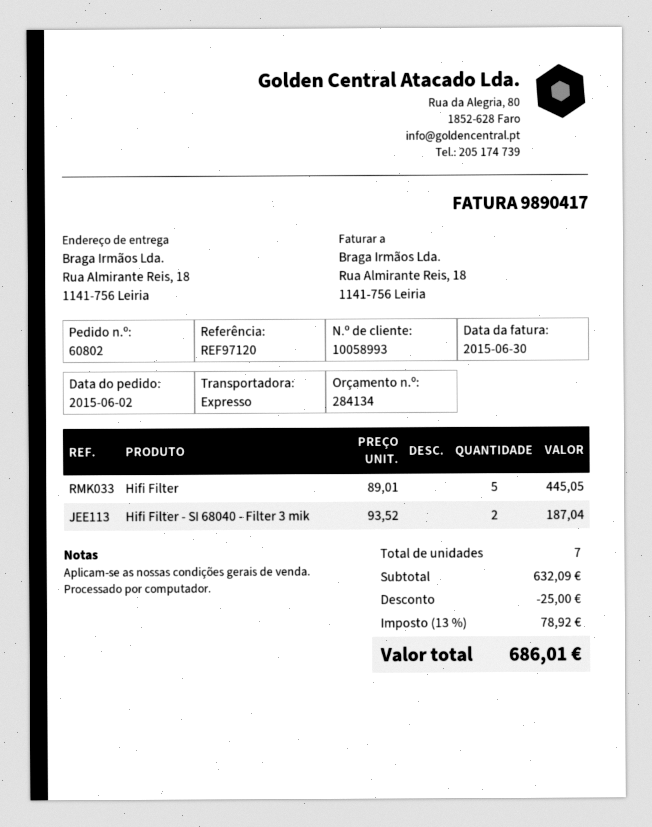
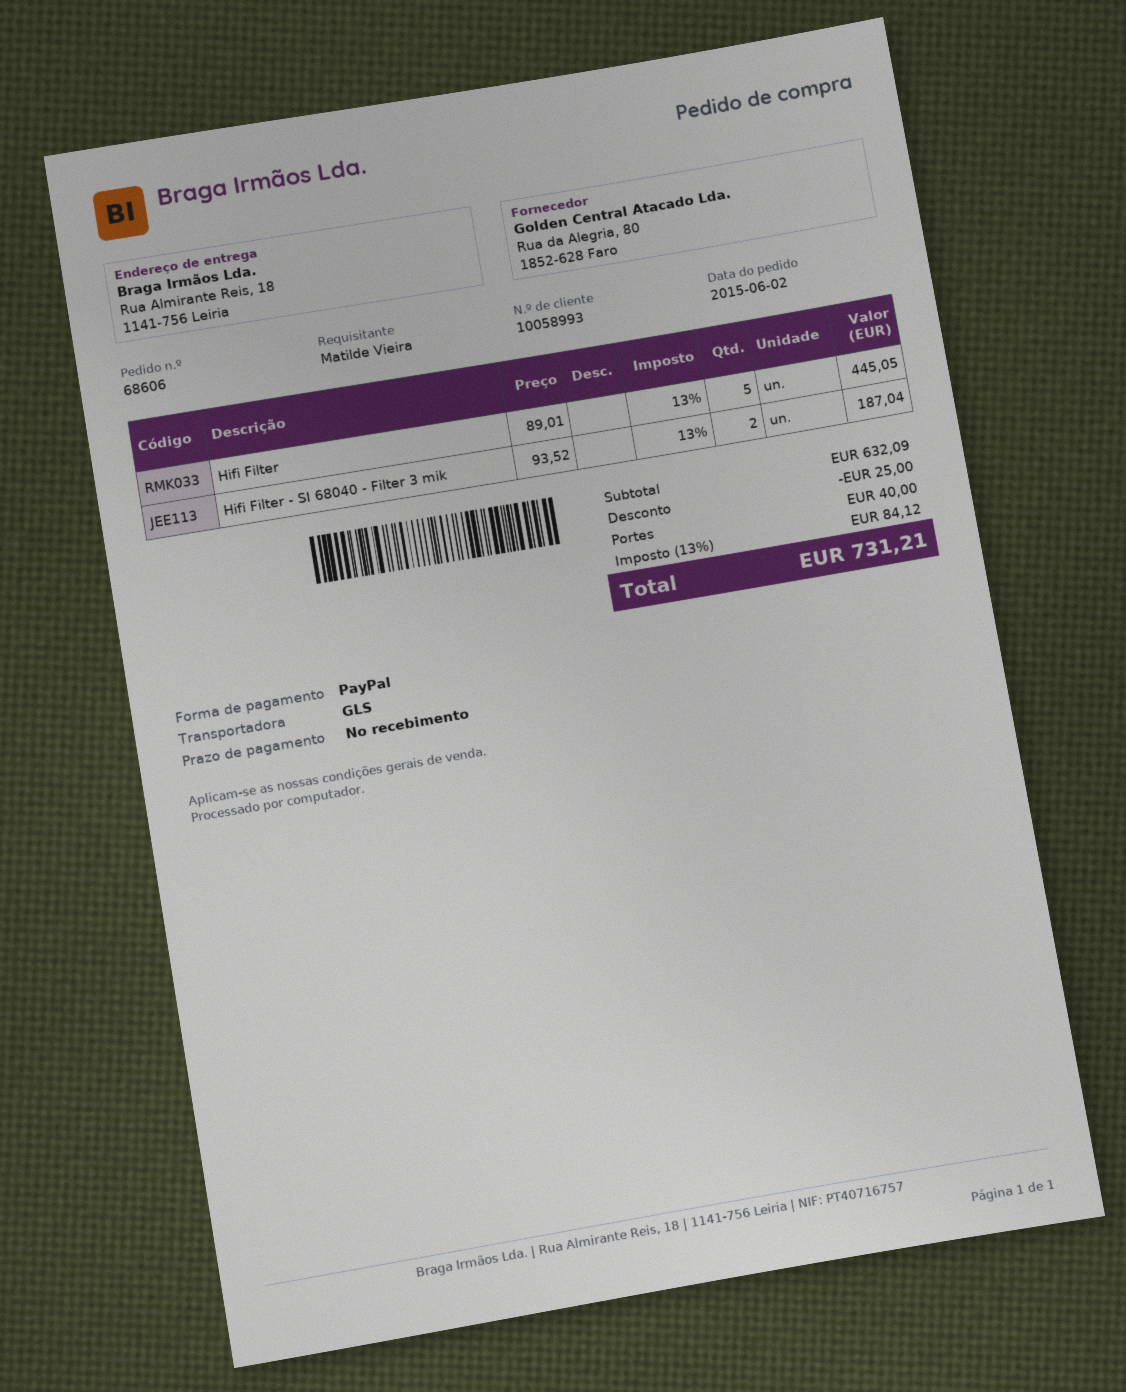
order number: 60802 -> 68606
shipping method: express -> GLS
shipping: none -> 40.00
tax: 13% = 78.92 -> 13% = 84.12
total: 686.01 -> 731.21

